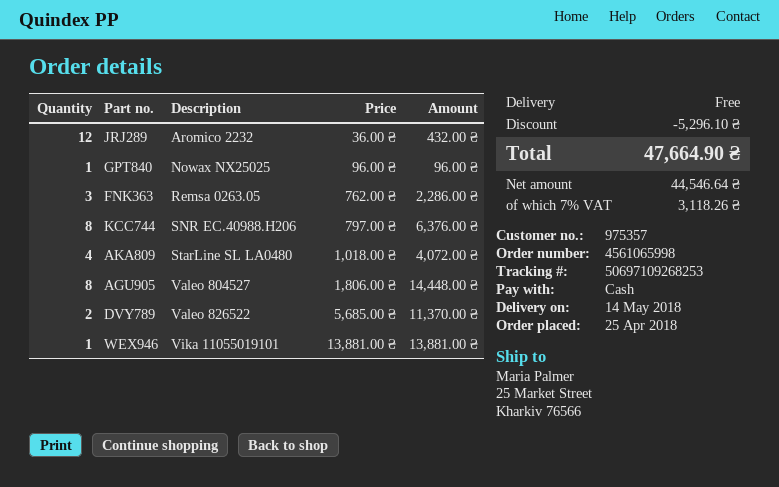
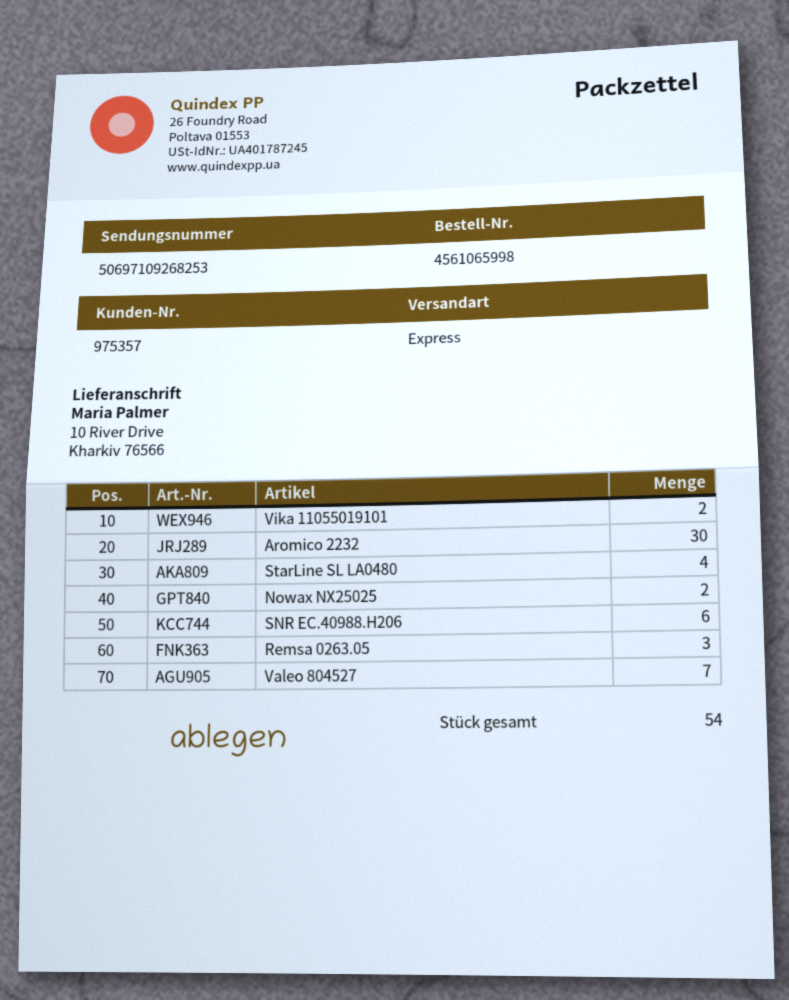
ship to: 25 Market Street, Kharkiv 76566 -> 10 River Drive, Kharkiv 76566
Aromico 2232: 12 -> 30
Nowax NX25025: 1 -> 2
SNR EC.40988.H206: 8 -> 6
Valeo 804527: 8 -> 7
Valeo 826522: 2 -> none
Vika 11055019101: 1 -> 2

